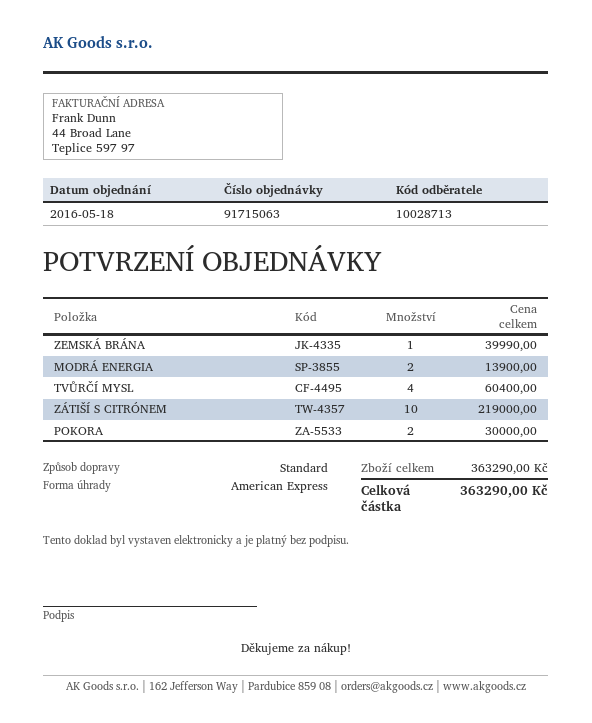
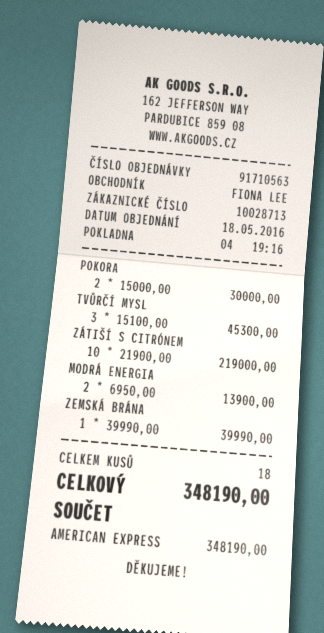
order number: 91715063 -> 91710563
TVŮRČÍ MYSL: 4 for 60400.00 -> 3 for 45300.00
total: 363290.00 -> 348190.00

